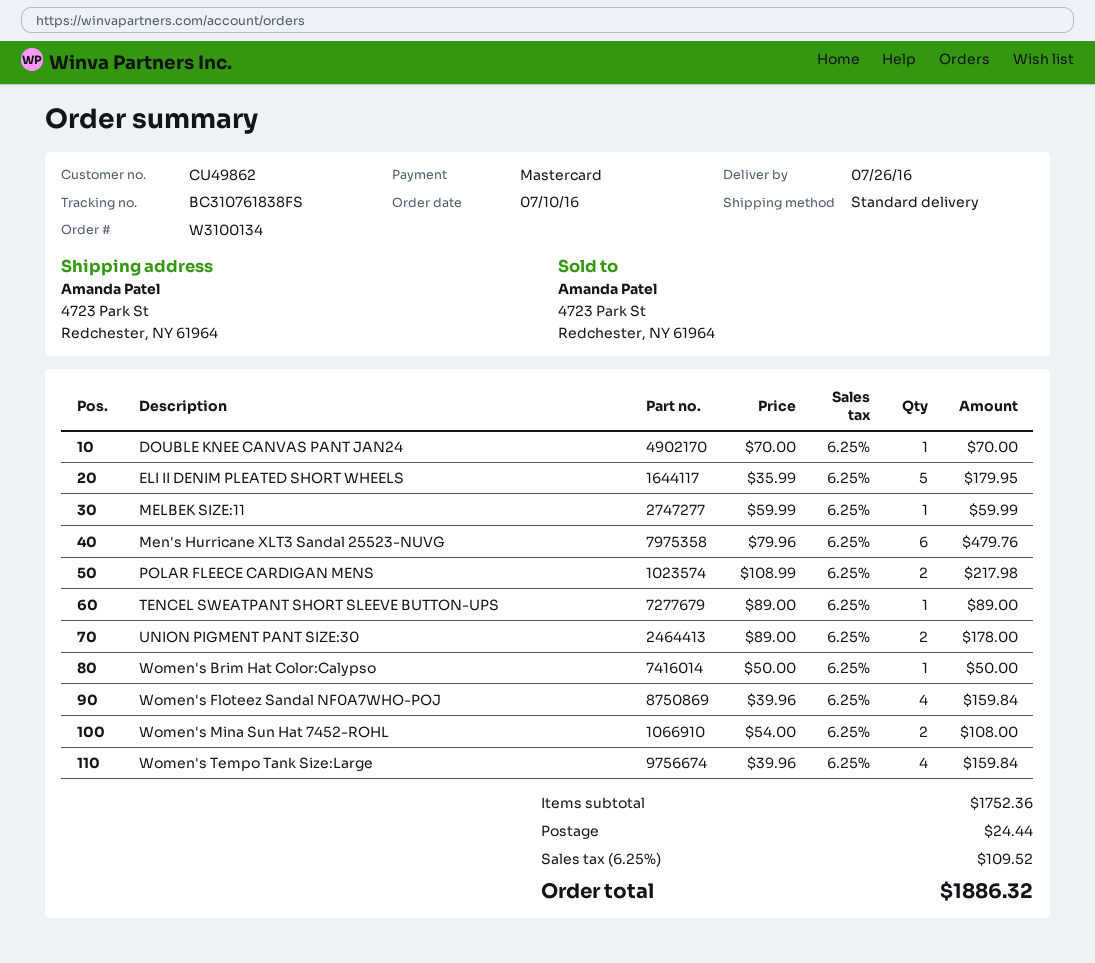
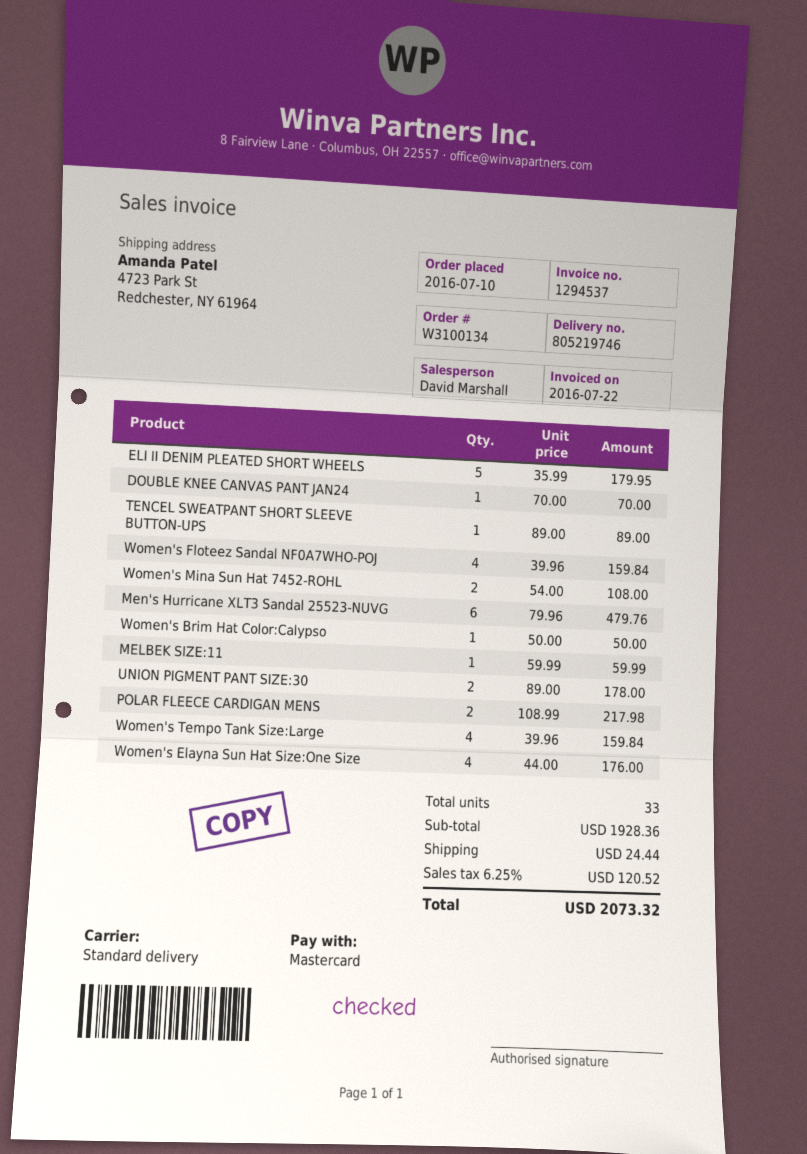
Women's Elayna Sun Hat Size:One Size: none -> 4 x 44.00 = 176.00
subtotal: 1752.36 -> 1928.36
tax: 6.25% = 109.52 -> 6.25% = 120.52
total: 1886.32 -> 2073.32

